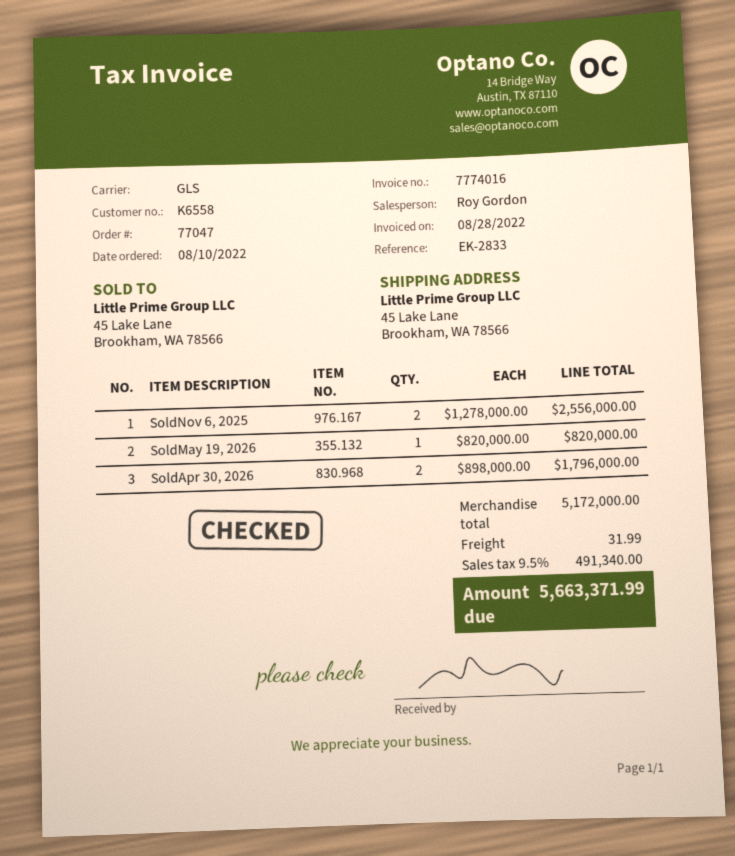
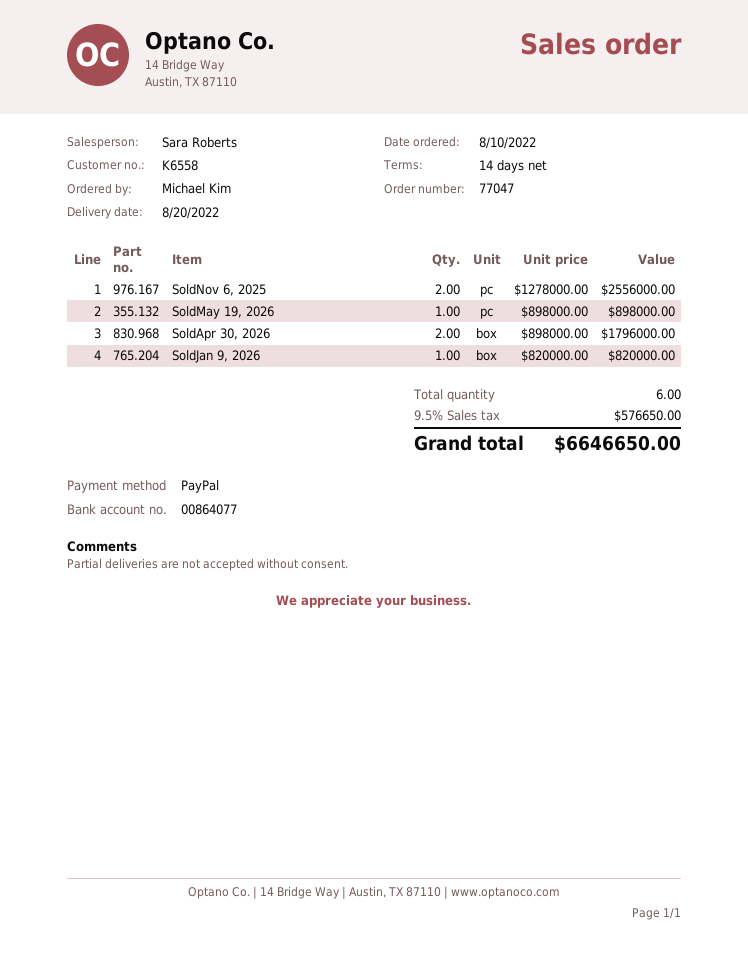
sales rep: Roy Gordon -> Sara Roberts
SoldMay 19, 2026: 1 x 820000.00 = 820000.00 -> 1 x 898000.00 = 898000.00
SoldJan 9, 2026: none -> 1 x 820000.00 = 820000.00
shipping: 31.99 -> none
tax: 9.5% = 491340.00 -> 9.5% = 576650.00
total: 5663371.99 -> 6646650.00

